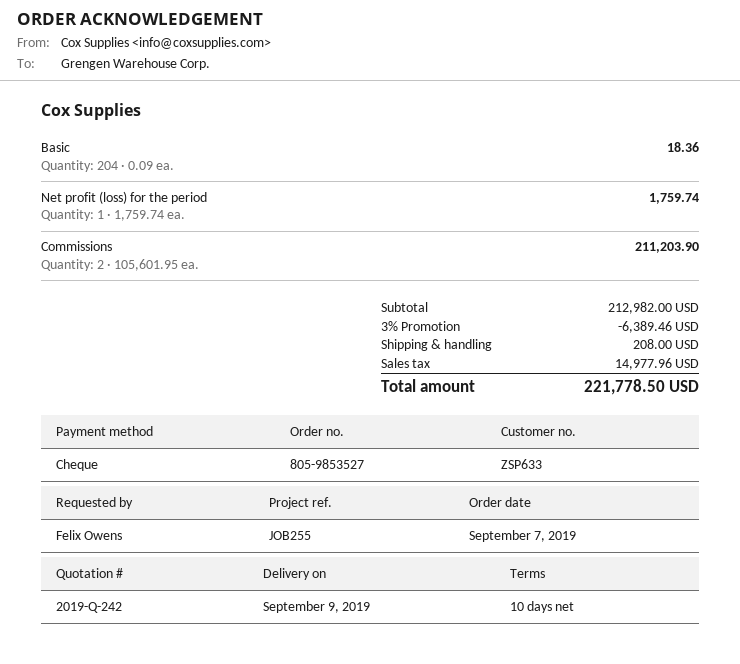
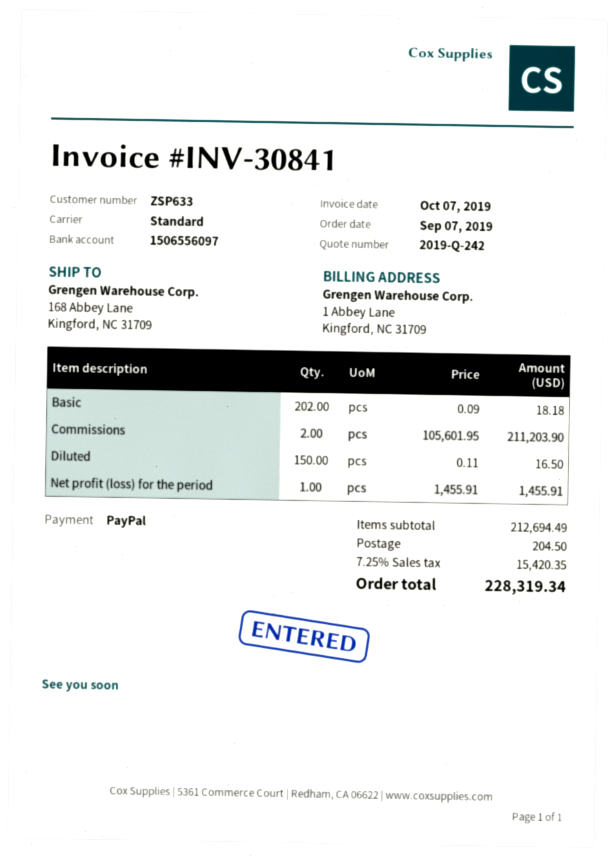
payment method: cheque -> PayPal
Basic: 204 x 0.09 = 18.36 -> 202 x 0.09 = 18.18
Net profit (loss) for the period: 1 x 1759.74 = 1759.74 -> 1 x 1455.91 = 1455.91
Diluted: none -> 150 x 0.11 = 16.50
subtotal: 212982.00 -> 212694.49
discount: 3% = 6389.46 -> none
shipping: 208.00 -> 204.50
tax: 14977.96 -> 15420.35
total: 221778.50 -> 228319.34

